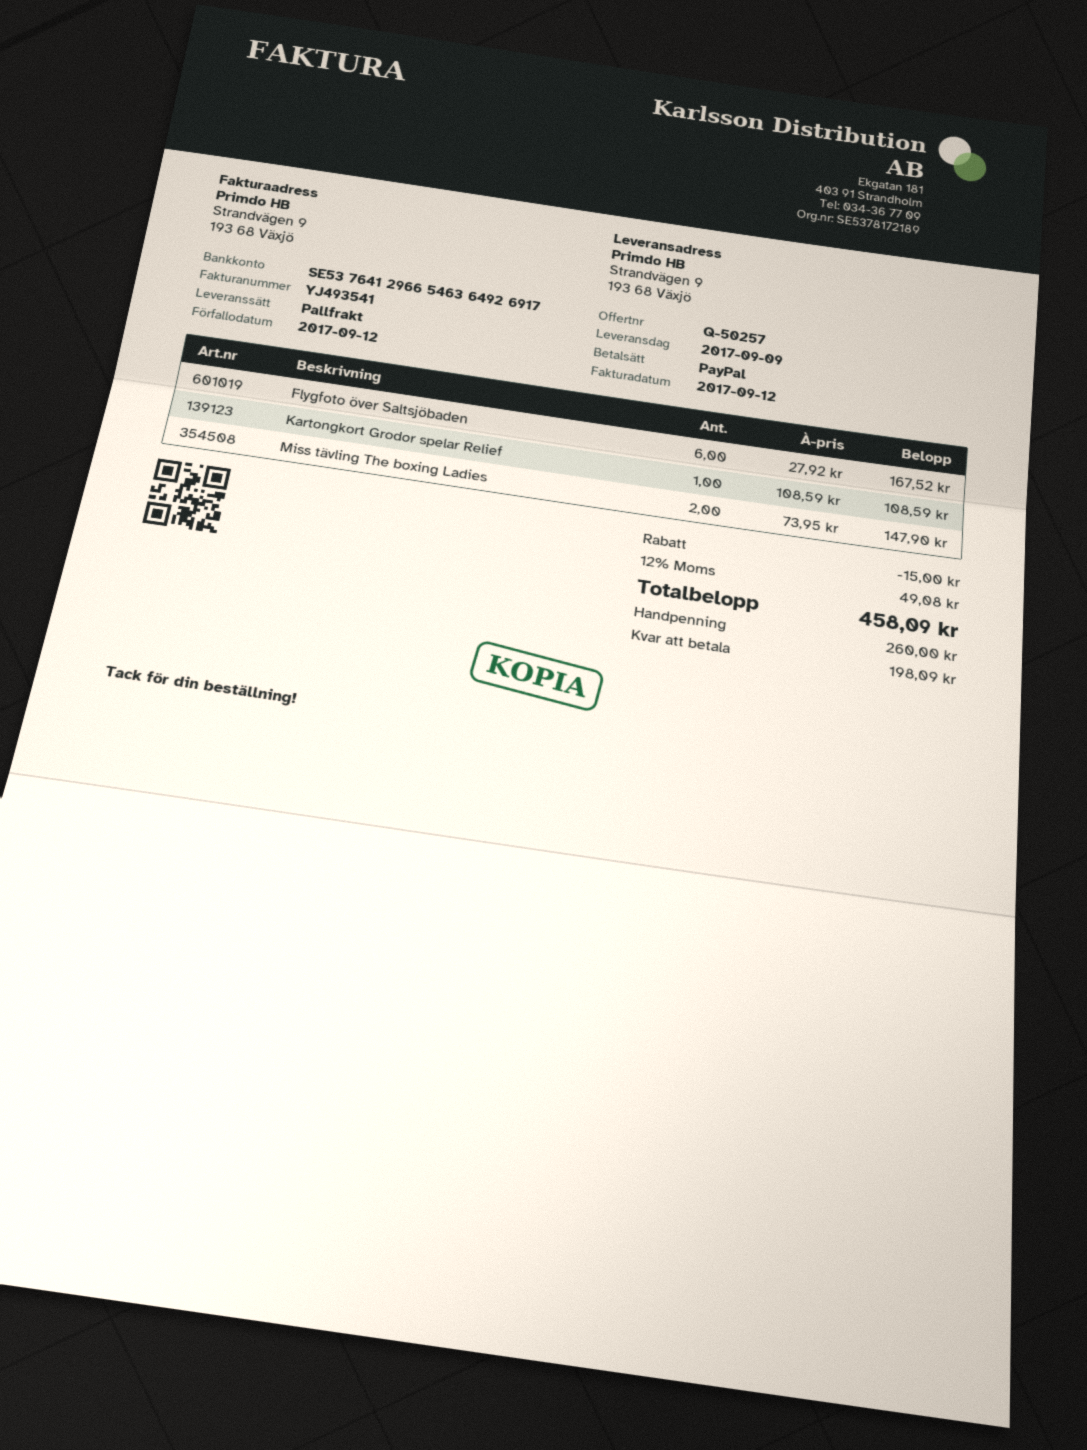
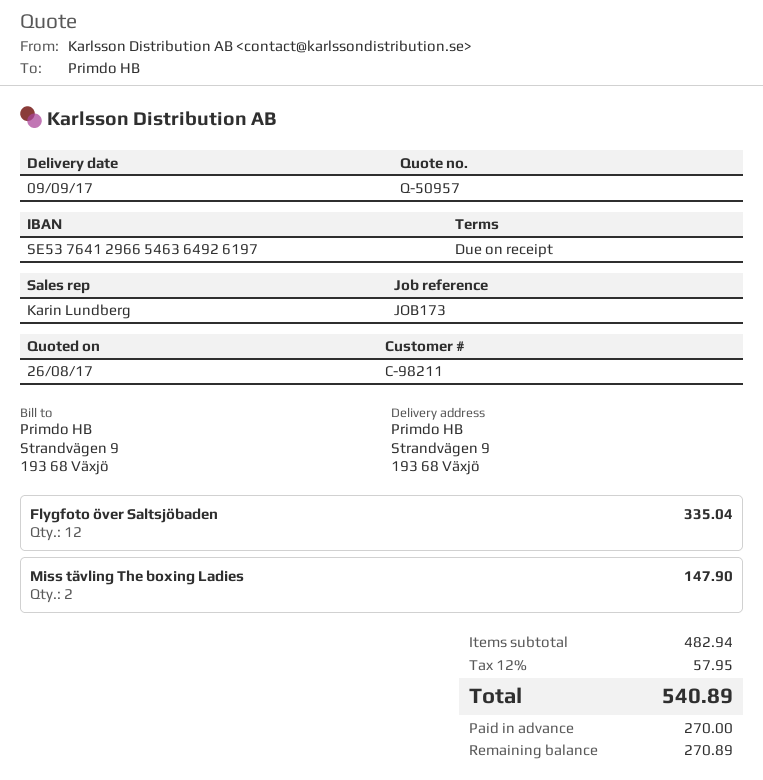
quote number: Q-50257 -> Q-50957
bank account: SE5376412966546364926917 -> SE5376412966546364926197
Flygfoto över Saltsjöbaden: 6 for 167.52 -> 12 for 335.04
Kartongkort Grodor spelar Relief: 1 for 108.59 -> none
discount: 15.00 -> none
tax: 12% = 49.08 -> 12% = 57.95
total: 458.09 -> 540.89
deposit: 260.00 -> 270.00
balance: 198.09 -> 270.89

